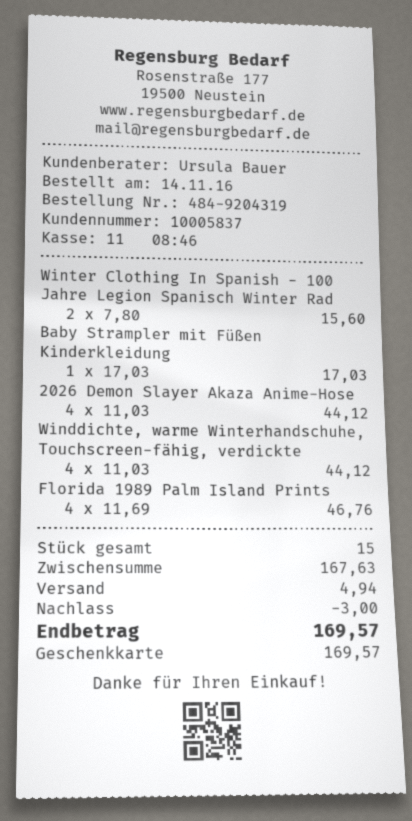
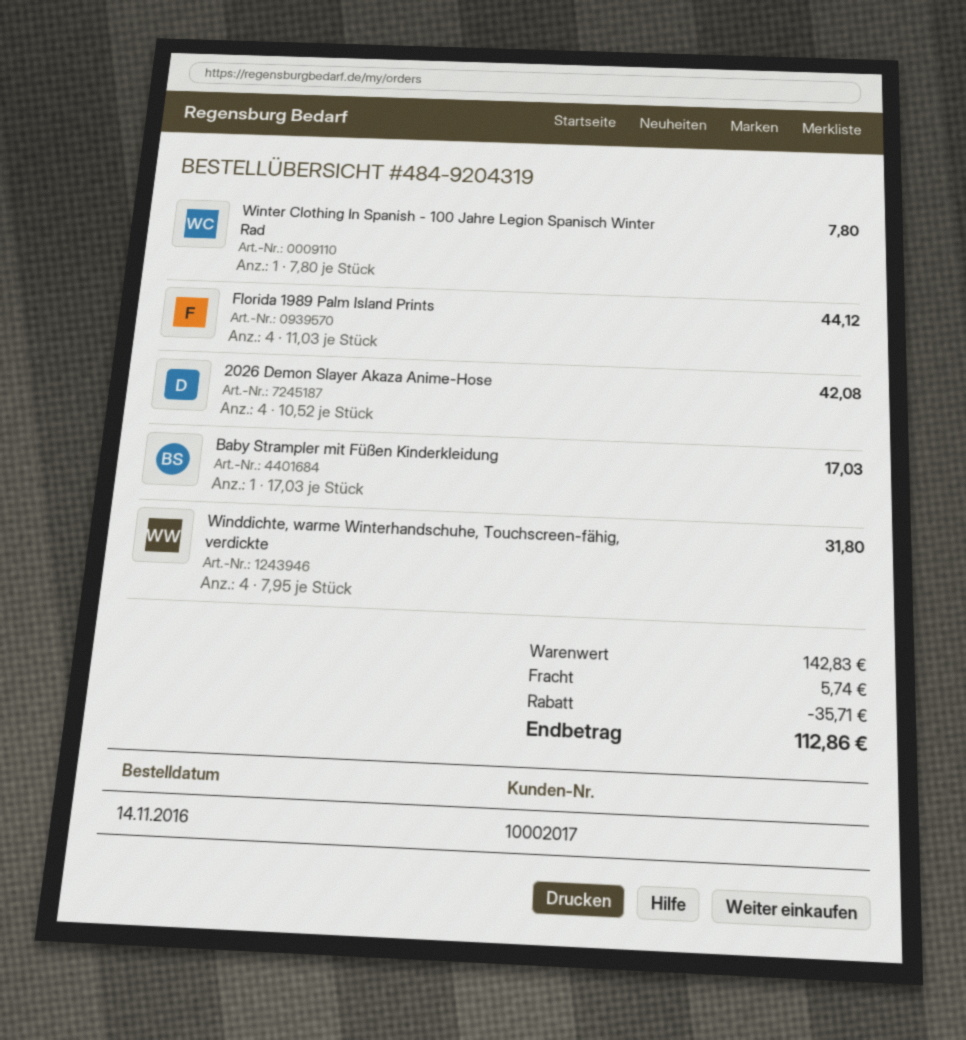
customer number: 10005837 -> 10002017
Winter Clothing In Spanish - 100 Jahre Legion Spanisch Winter Rad: 2 x 7.80 = 15.60 -> 1 x 7.80 = 7.80
2026 Demon Slayer Akaza Anime-Hose: 4 x 11.03 = 44.12 -> 4 x 10.52 = 42.08
Winddichte, warme Winterhandschuhe, Touchscreen-fähig, verdickte: 4 x 11.03 = 44.12 -> 4 x 7.95 = 31.80
Florida 1989 Palm Island Prints: 4 x 11.69 = 46.76 -> 4 x 11.03 = 44.12
subtotal: 167.63 -> 142.83
discount: 3.00 -> 35.71
shipping: 4.94 -> 5.74
total: 169.57 -> 112.86

